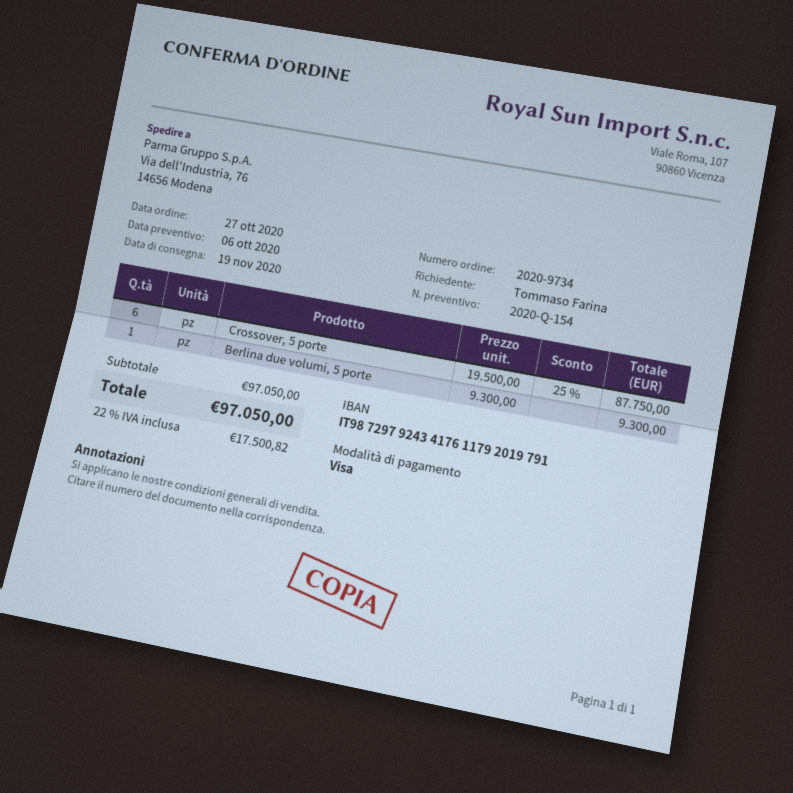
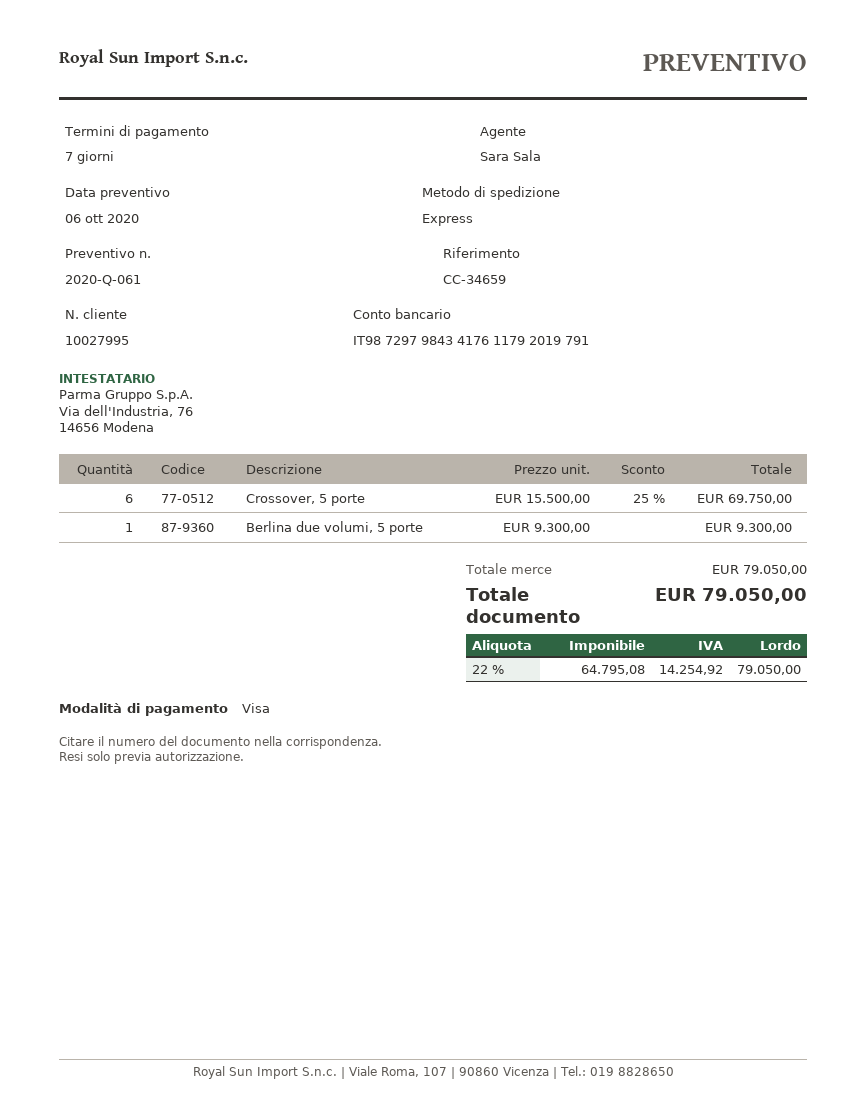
quote number: 2020-Q-154 -> 2020-Q-061
bank account: IT9872979243417611792019791 -> IT9872979843417611792019791
Crossover, 5 porte: 6 x 19500.00 - 25% = 87750.00 -> 6 x 15500.00 - 25% = 69750.00
subtotal: 97050.00 -> 79050.00
tax: 22% = 17500.82 -> 22% = 14254.92
total: 97050.00 -> 79050.00

